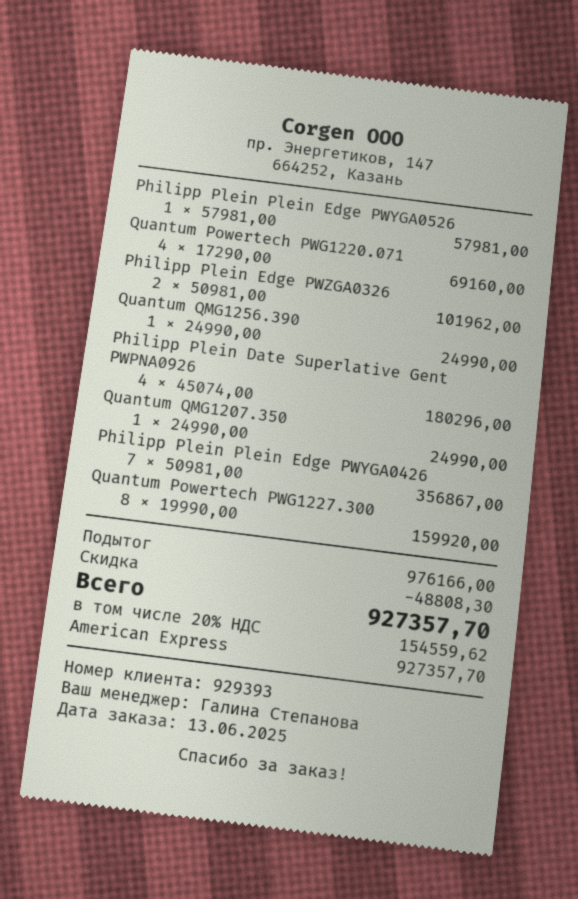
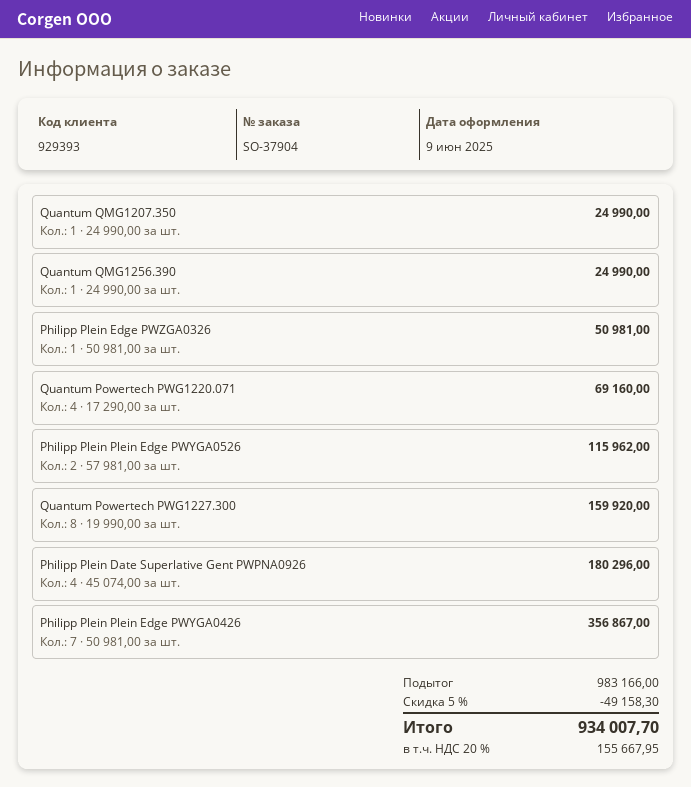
order date: 2025-06-13 -> 2025-06-09
Philipp Plein Plein Edge PWYGA0526: 1 x 57981.00 = 57981.00 -> 2 x 57981.00 = 115962.00
Philipp Plein Edge PWZGA0326: 2 x 50981.00 = 101962.00 -> 1 x 50981.00 = 50981.00
subtotal: 976166.00 -> 983166.00
discount: 48808.30 -> 49158.30
tax: 20% = 154559.62 -> 20% = 155667.95
total: 927357.70 -> 934007.70

